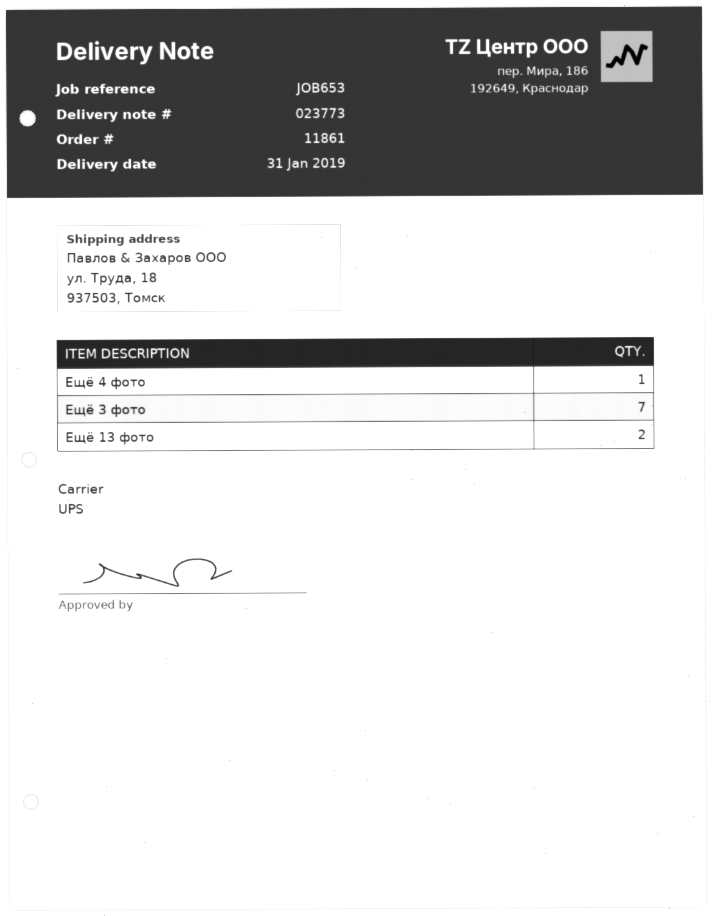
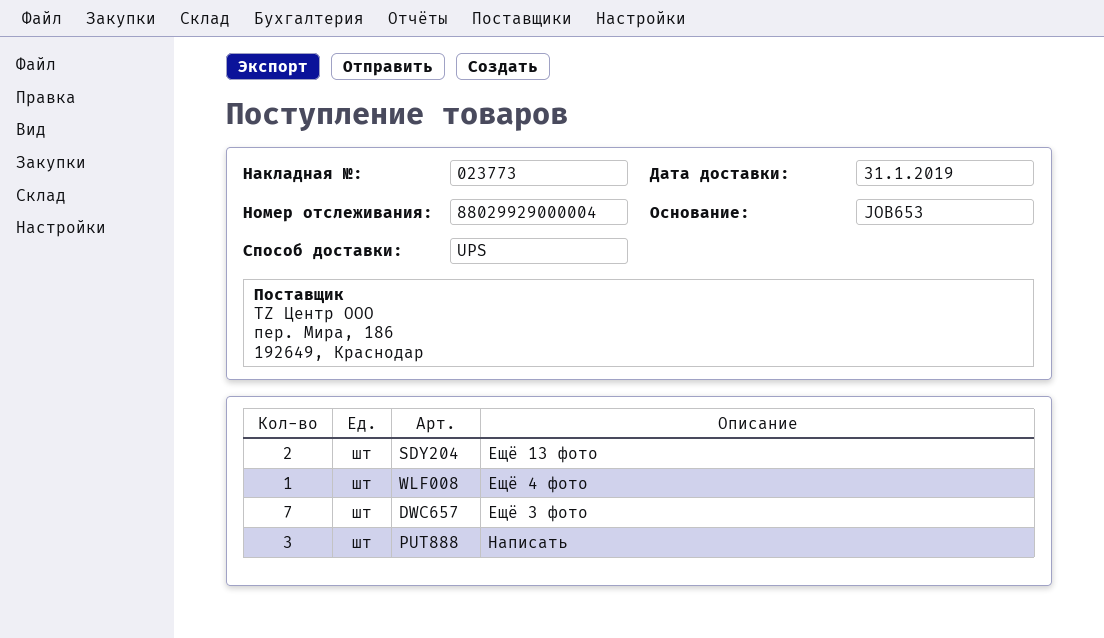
Написать: none -> 3

